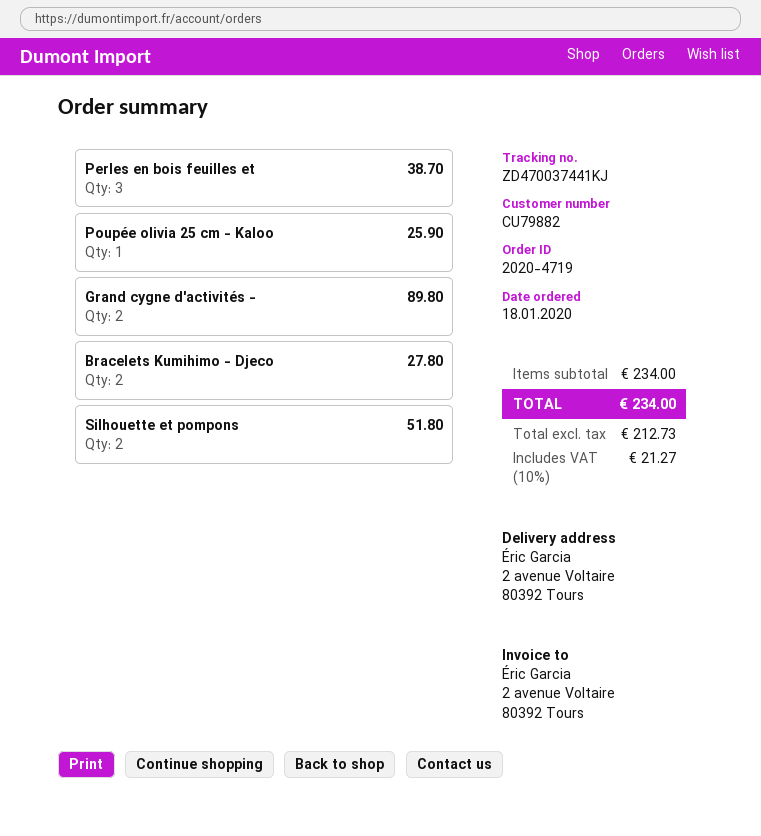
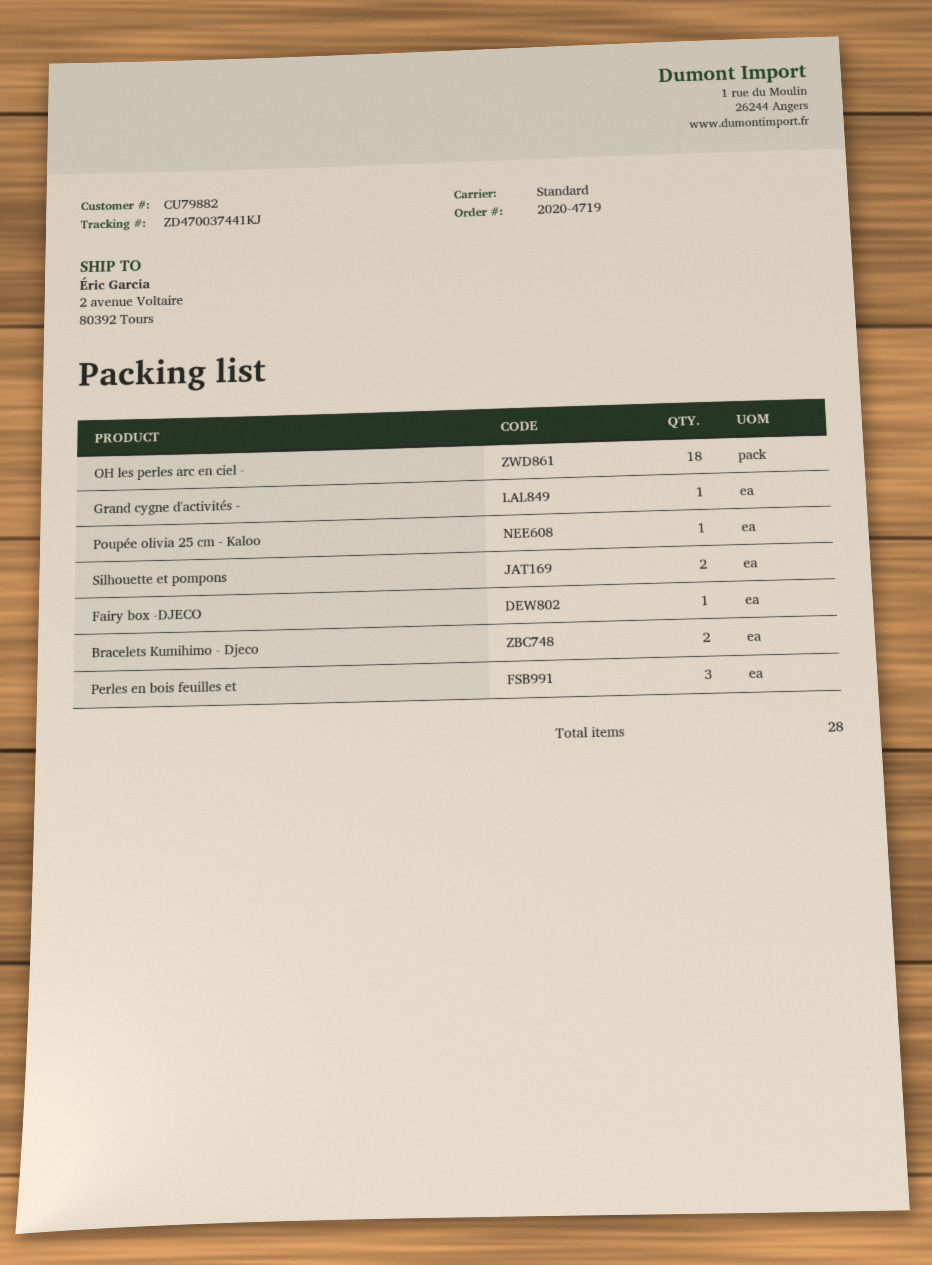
Grand cygne d'activités -: 2 -> 1
OH les perles arc en ciel -: none -> 18
Fairy box -DJECO: none -> 1

